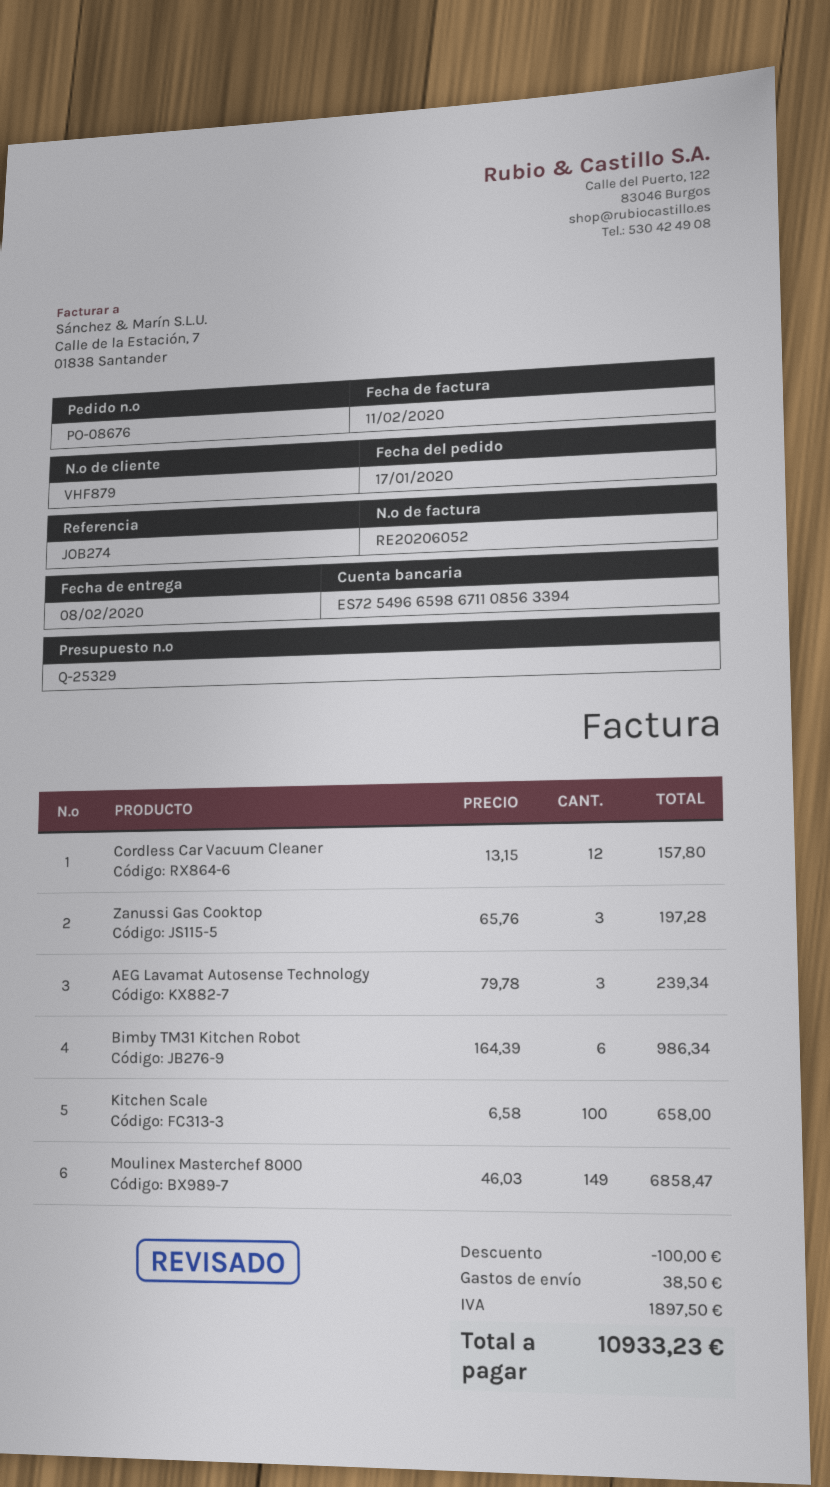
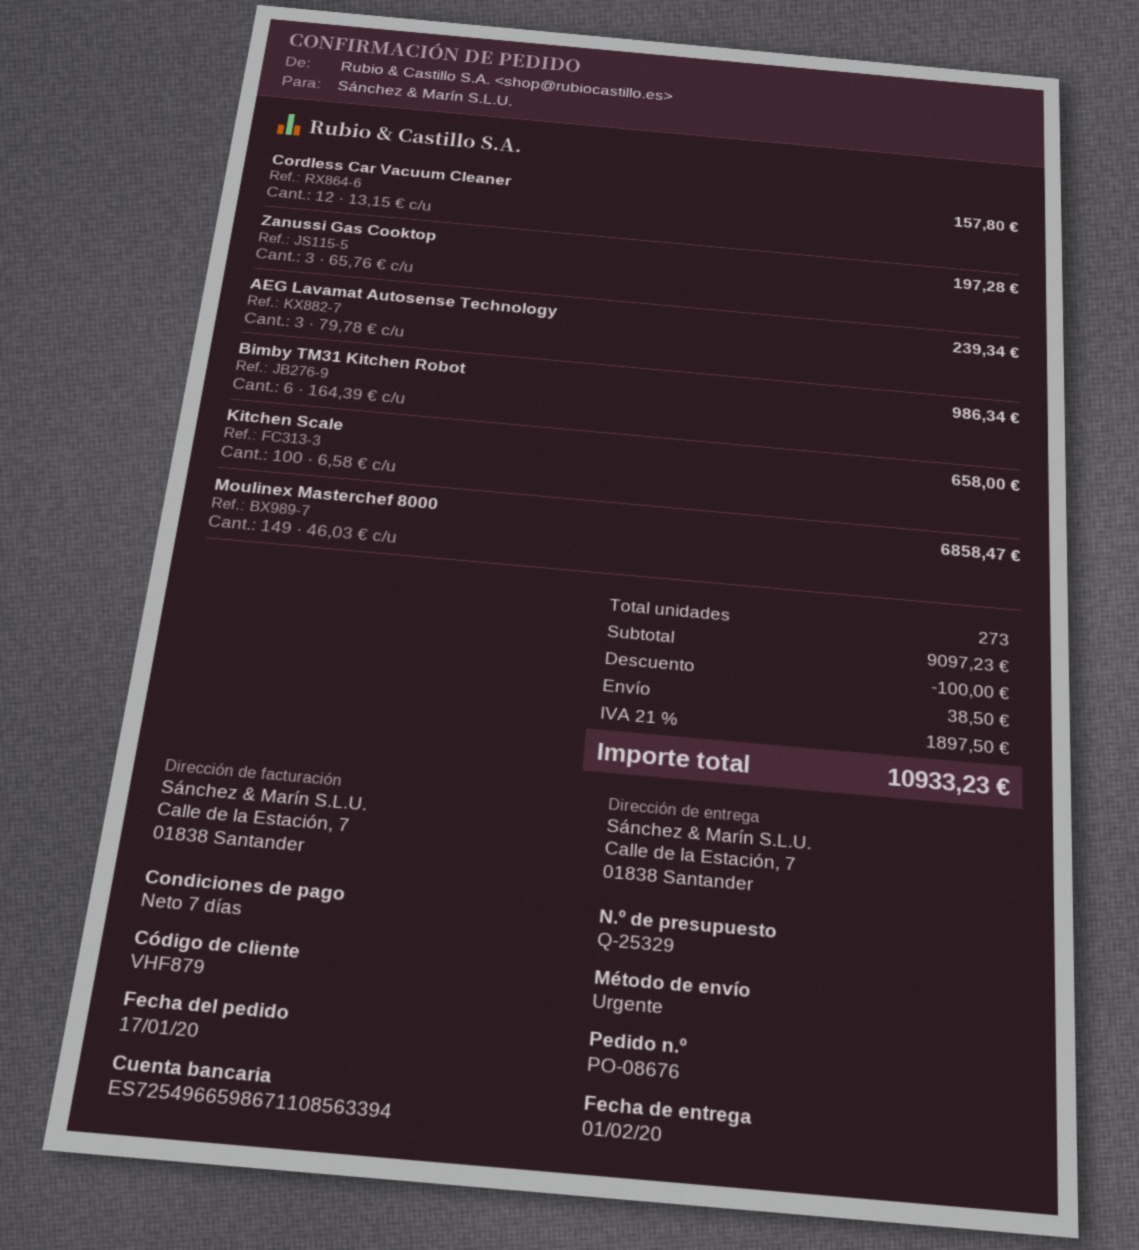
delivery date: 2020-02-08 -> 2020-02-01

